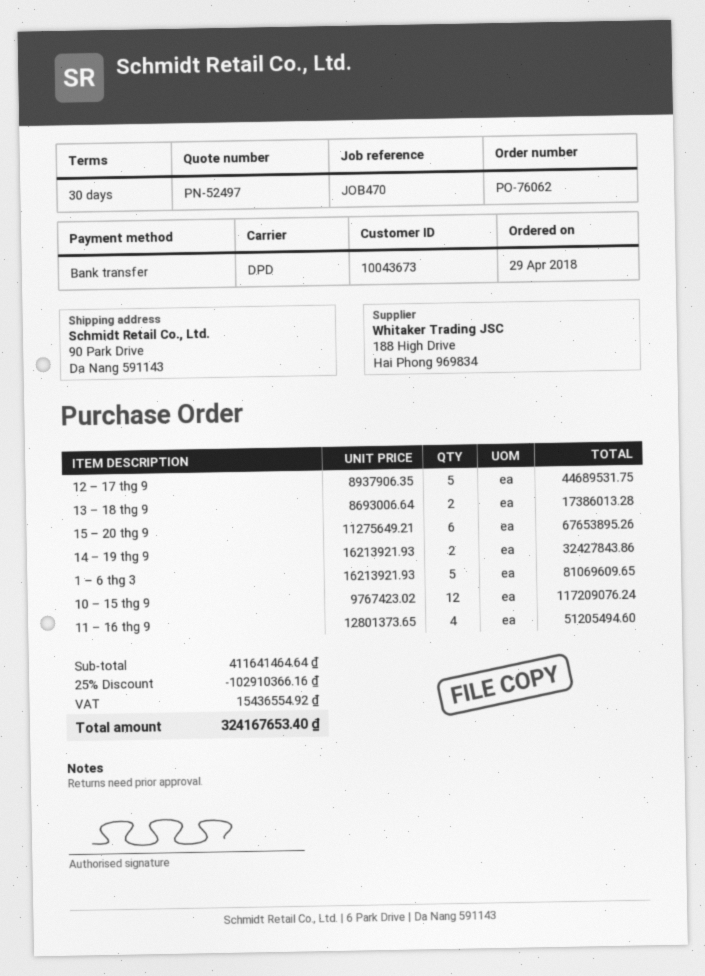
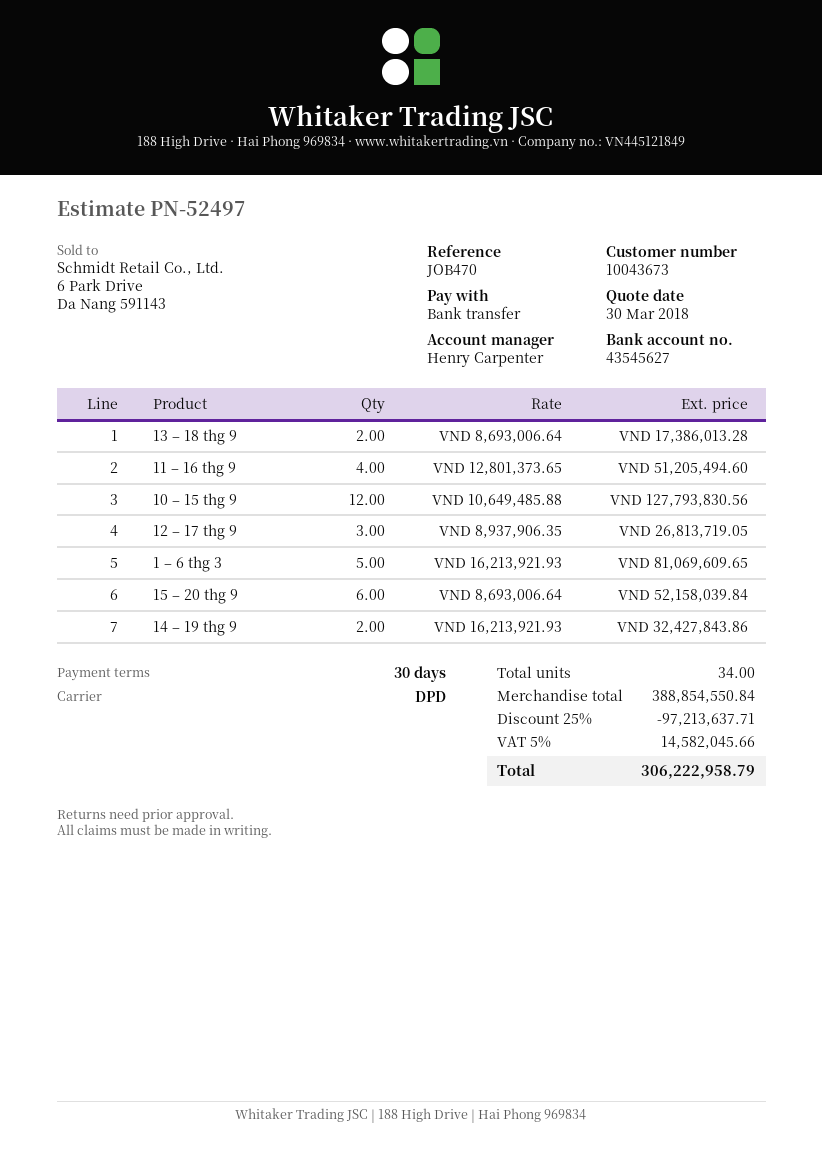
12 – 17 thg 9: 5 x 8937906.35 = 44689531.75 -> 3 x 8937906.35 = 26813719.05
15 – 20 thg 9: 6 x 11275649.21 = 67653895.26 -> 6 x 8693006.64 = 52158039.84
10 – 15 thg 9: 12 x 9767423.02 = 117209076.24 -> 12 x 10649485.88 = 127793830.56
subtotal: 411641464.64 -> 388854550.84
discount: 25% = 102910366.16 -> 25% = 97213637.71
tax: 15436554.92 -> 14582045.66
total: 324167653.40 -> 306222958.79

